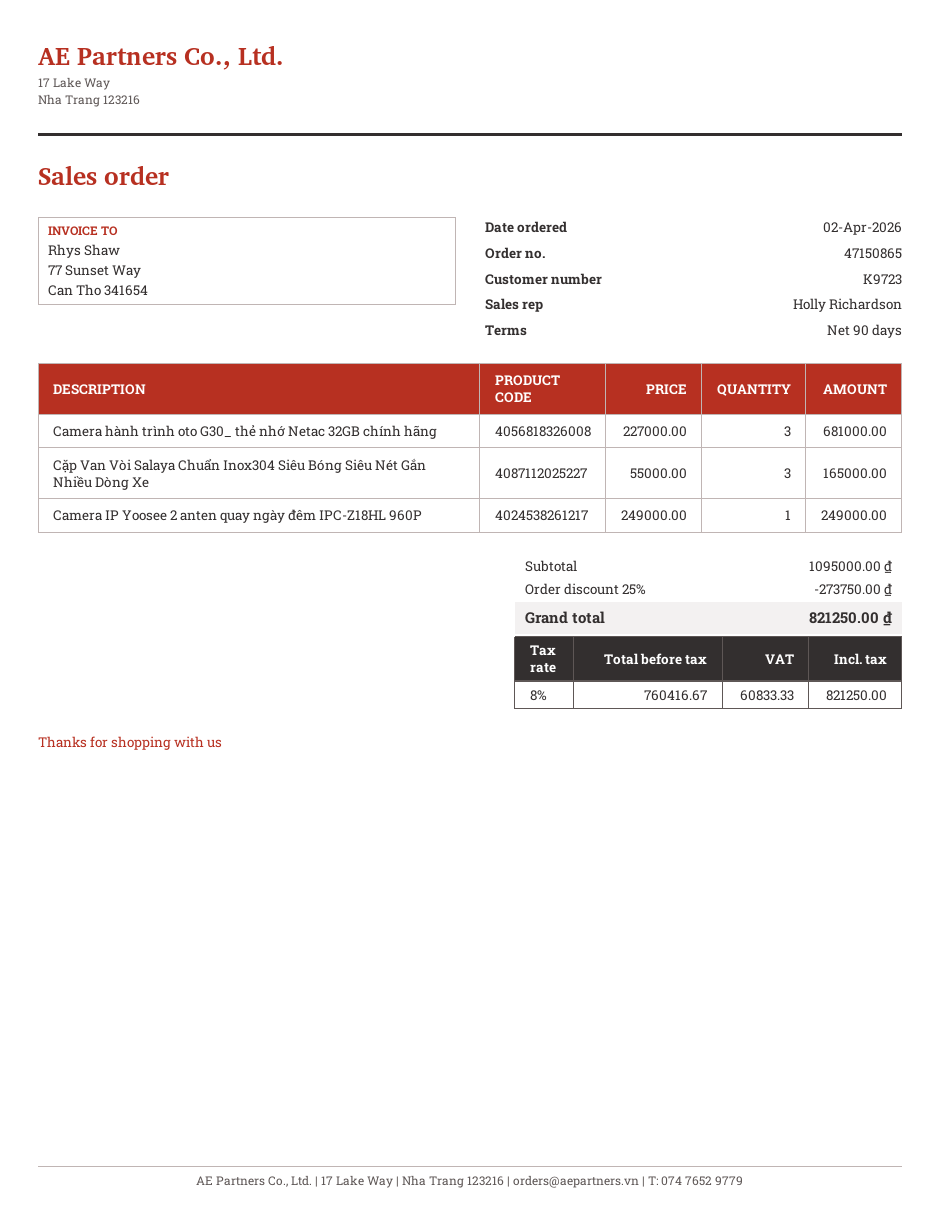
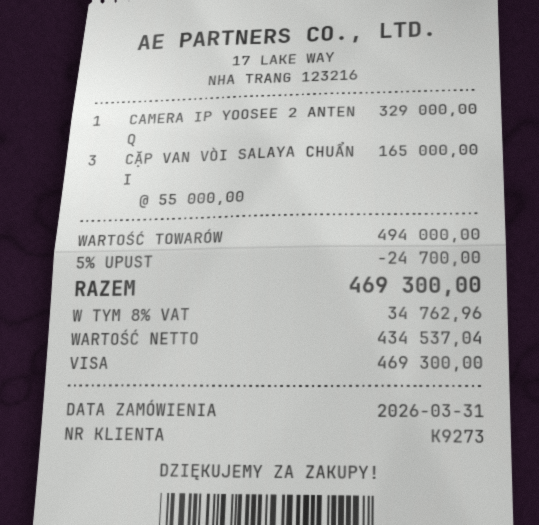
order date: 2026-04-02 -> 2026-03-31
customer number: K9723 -> K9273
Camera hành trình oto G30_ thẻ nhớ Netac 32GB chính hãng: 3 x 227000.00 = 681000.00 -> none
Camera IP Yoosee 2 anten quay ngày đêm IPC-Z18HL 960P: 1 x 249000.00 = 249000.00 -> 1 x 329000.00 = 329000.00
subtotal: 1095000.00 -> 494000.00
discount: 25% = 273750.00 -> 5% = 24700.00
net: 760416.67 -> 434537.04
tax: 8% = 60833.33 -> 8% = 34762.96
total: 821250.00 -> 469300.00

